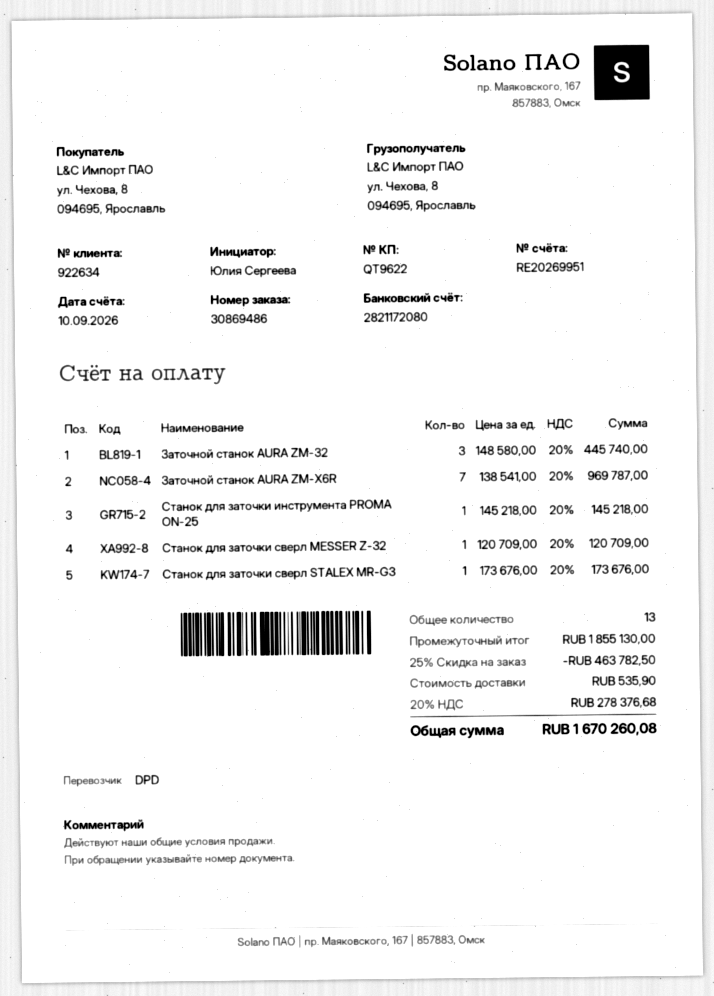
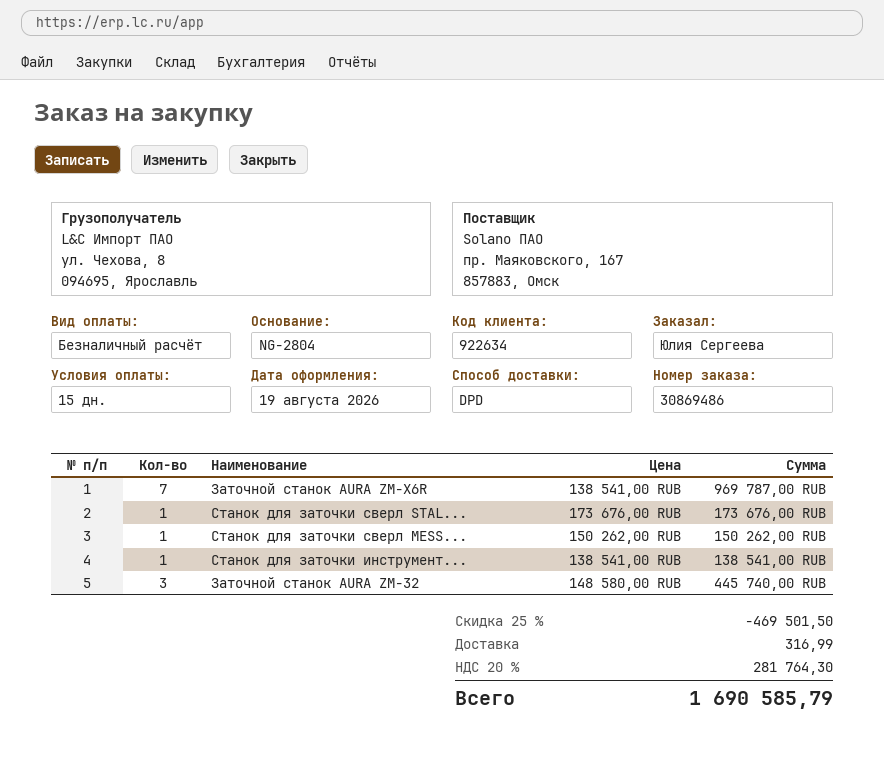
Станок для заточки инструмента PROMA ON-25: 1 x 145218.00 = 145218.00 -> 1 x 138541.00 = 138541.00
Станок для заточки сверл MESSER Z-32: 1 x 120709.00 = 120709.00 -> 1 x 150262.00 = 150262.00
discount: 25% = 463782.50 -> 25% = 469501.50
shipping: 535.90 -> 316.99
tax: 20% = 278376.68 -> 20% = 281764.30
total: 1670260.08 -> 1690585.79

